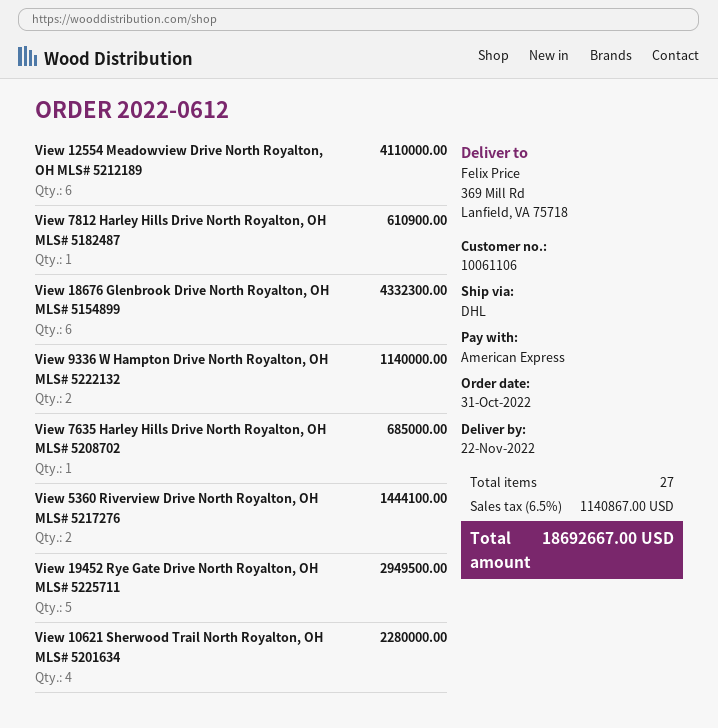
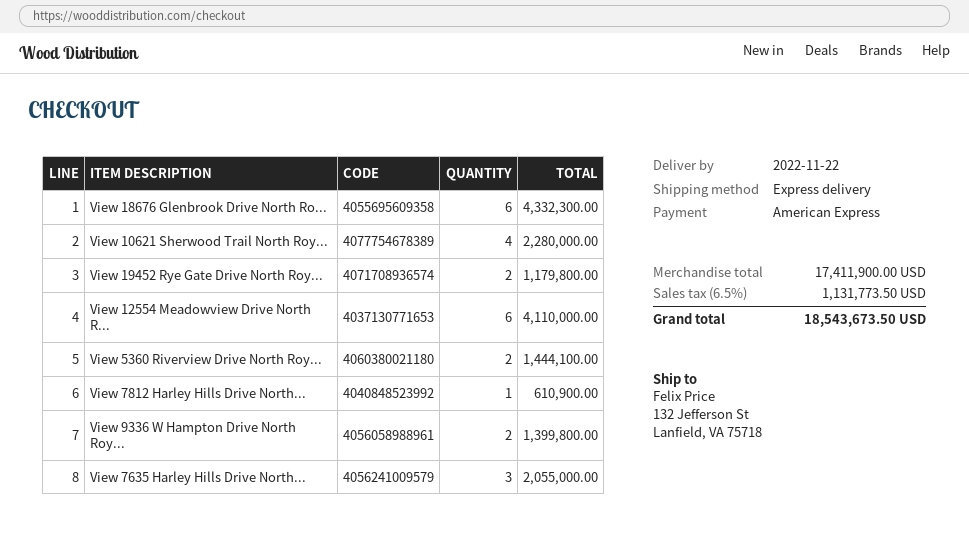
shipping method: DHL -> express
ship to: 369 Mill Rd, Lanfield, VA 75718 -> 132 Jefferson St, Lanfield, VA 75718
View 9336 W Hampton Drive North Royalton, OH MLS# 5222132: 2 for 1140000.00 -> 2 for 1399800.00
View 7635 Harley Hills Drive North Royalton, OH MLS# 5208702: 1 for 685000.00 -> 3 for 2055000.00
View 19452 Rye Gate Drive North Royalton, OH MLS# 5225711: 5 for 2949500.00 -> 2 for 1179800.00
tax: 6.5% = 1140867.00 -> 6.5% = 1131773.50
total: 18692667.00 -> 18543673.50

